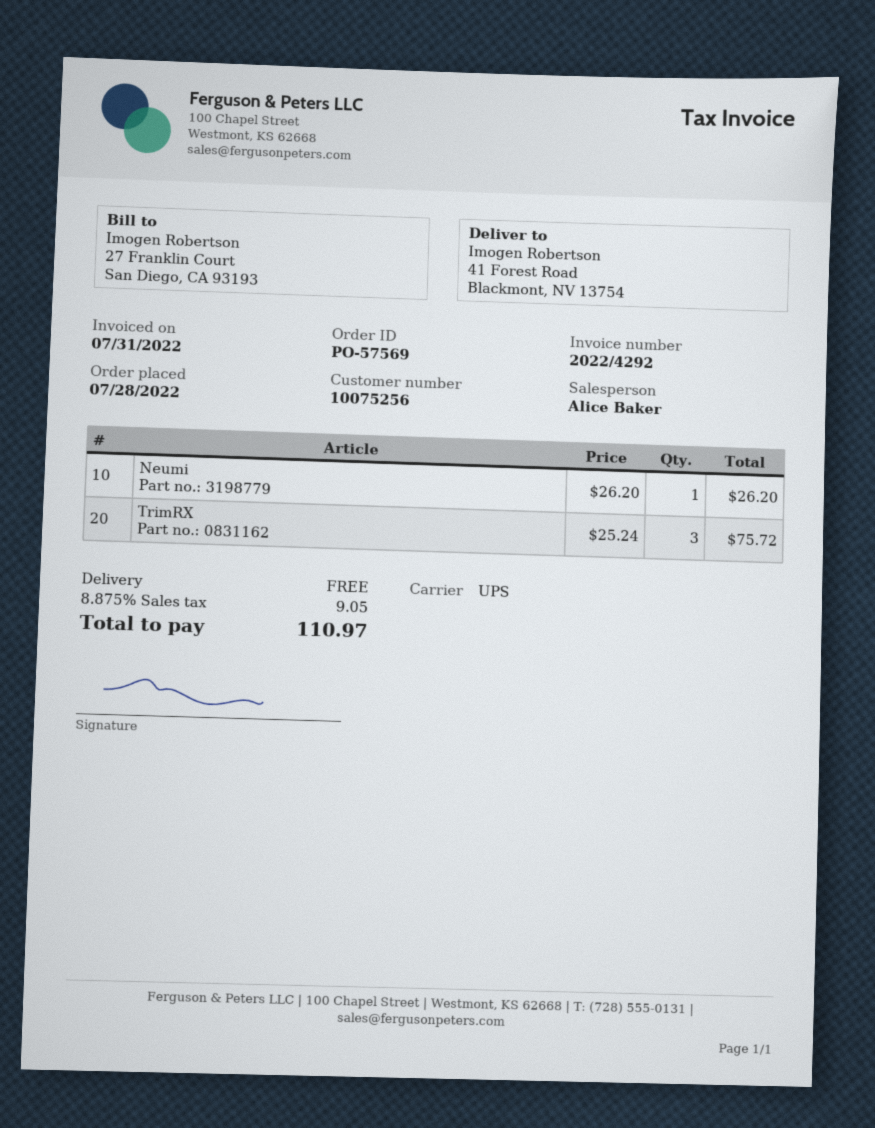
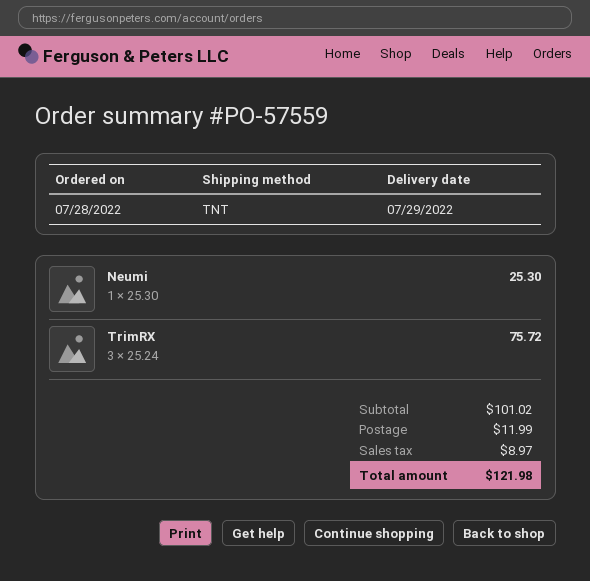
order number: PO-57569 -> PO-57559
shipping method: UPS -> TNT
Neumi: 1 x 26.20 = 26.20 -> 1 x 25.30 = 25.30
shipping: 0.00 -> 11.99
tax: 9.05 -> 8.97
total: 110.97 -> 121.98

